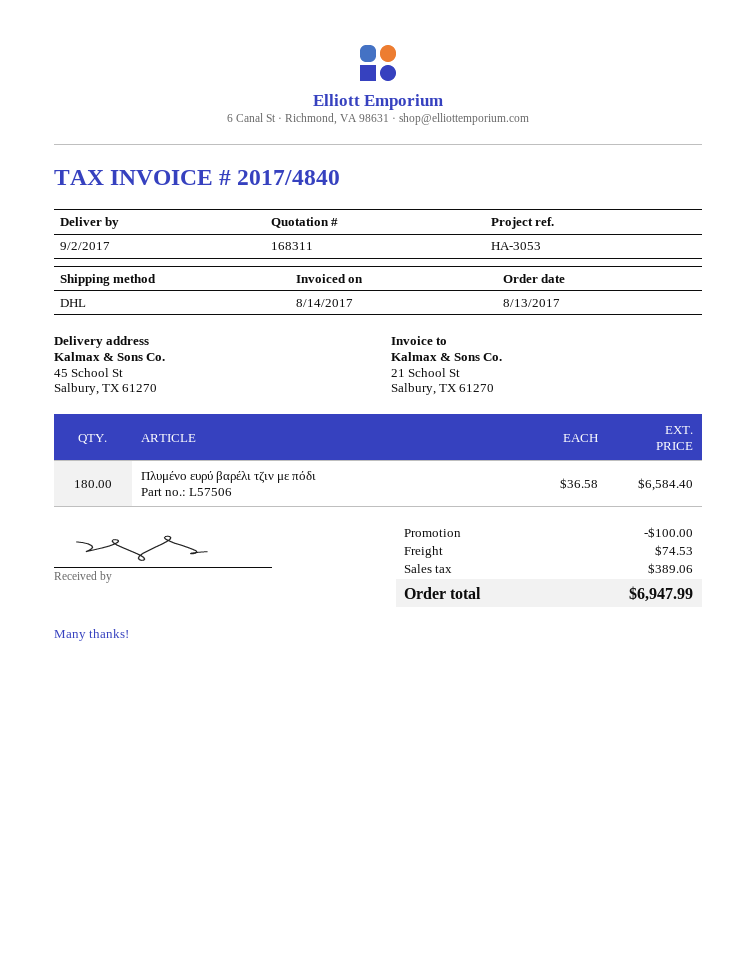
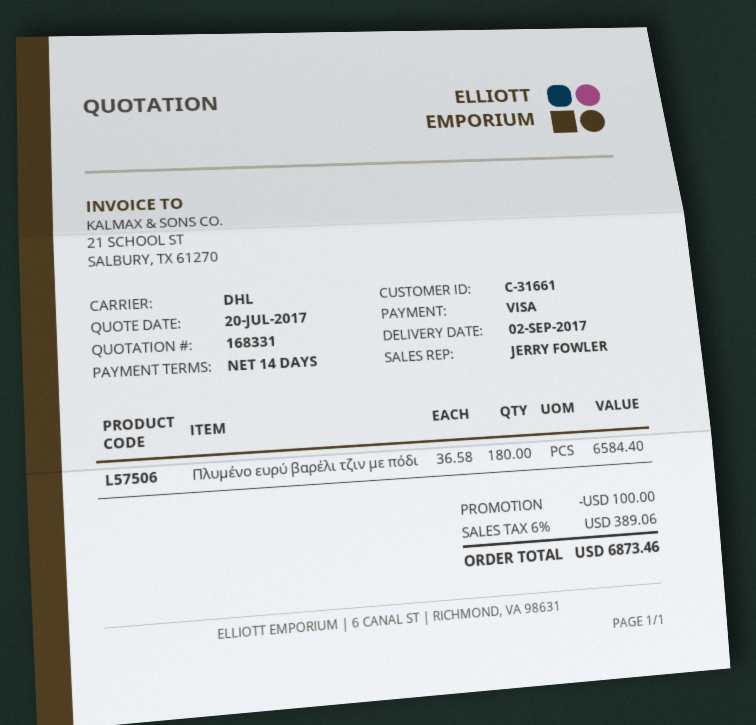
quote number: 168311 -> 168331
shipping: 74.53 -> none
total: 6947.99 -> 6873.46

